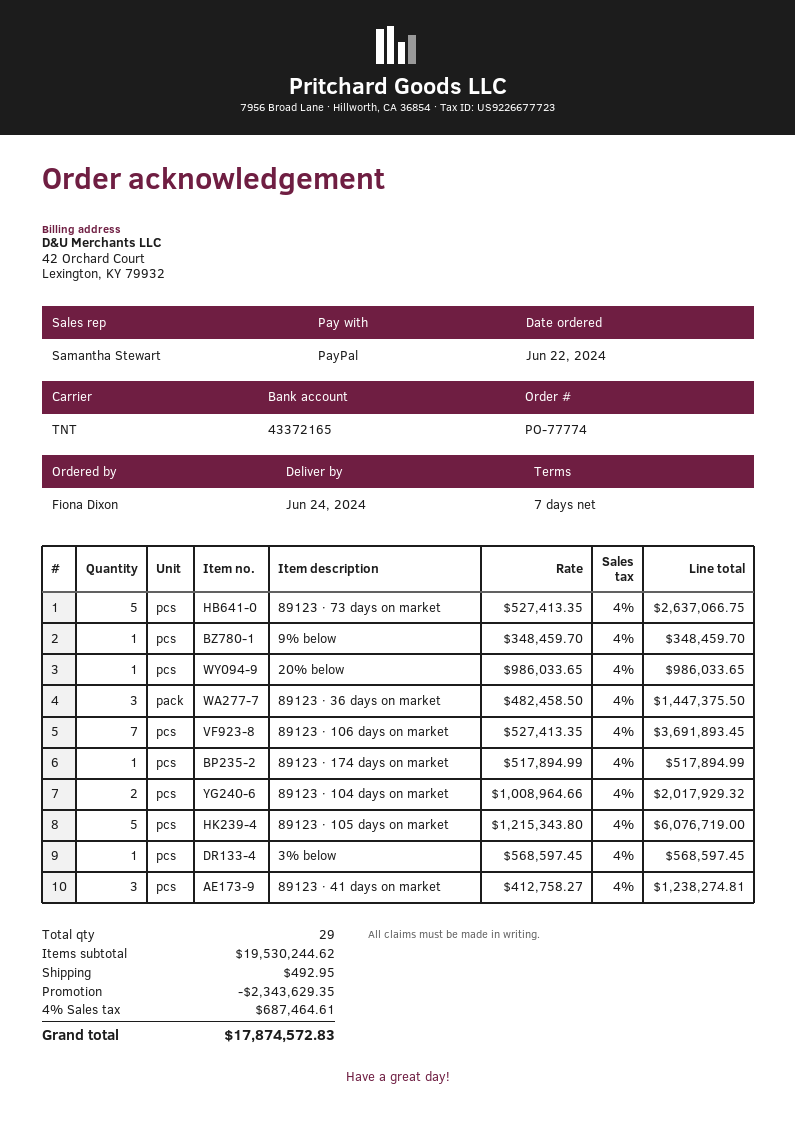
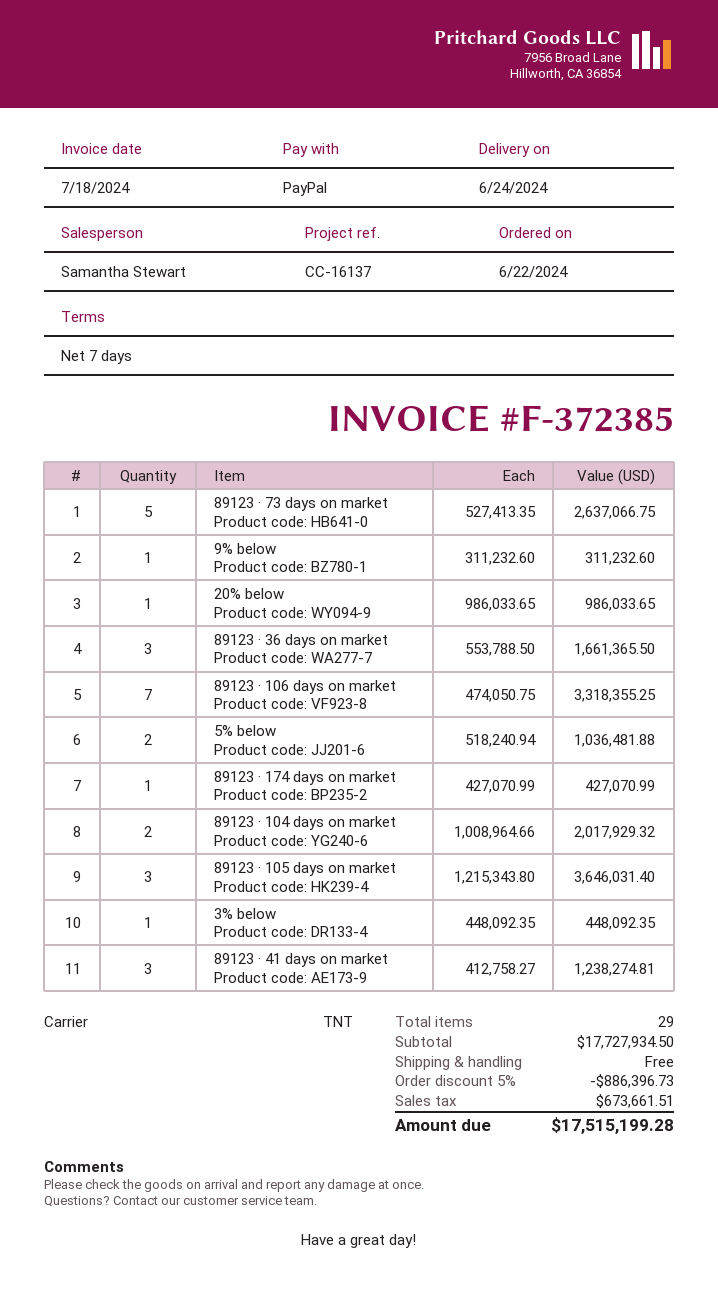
9% below: 1 x 348459.70 = 348459.70 -> 1 x 311232.60 = 311232.60
89123 · 36 days on market: 3 x 482458.50 = 1447375.50 -> 3 x 553788.50 = 1661365.50
89123 · 106 days on market: 7 x 527413.35 = 3691893.45 -> 7 x 474050.75 = 3318355.25
89123 · 174 days on market: 1 x 517894.99 = 517894.99 -> 1 x 427070.99 = 427070.99
89123 · 105 days on market: 5 x 1215343.80 = 6076719.00 -> 3 x 1215343.80 = 3646031.40
3% below: 1 x 568597.45 = 568597.45 -> 1 x 448092.35 = 448092.35
5% below: none -> 2 x 518240.94 = 1036481.88
subtotal: 19530244.62 -> 17727934.50
discount: 2343629.35 -> 886396.73
shipping: 492.95 -> 0.00
tax: 687464.61 -> 673661.51
total: 17874572.83 -> 17515199.28

